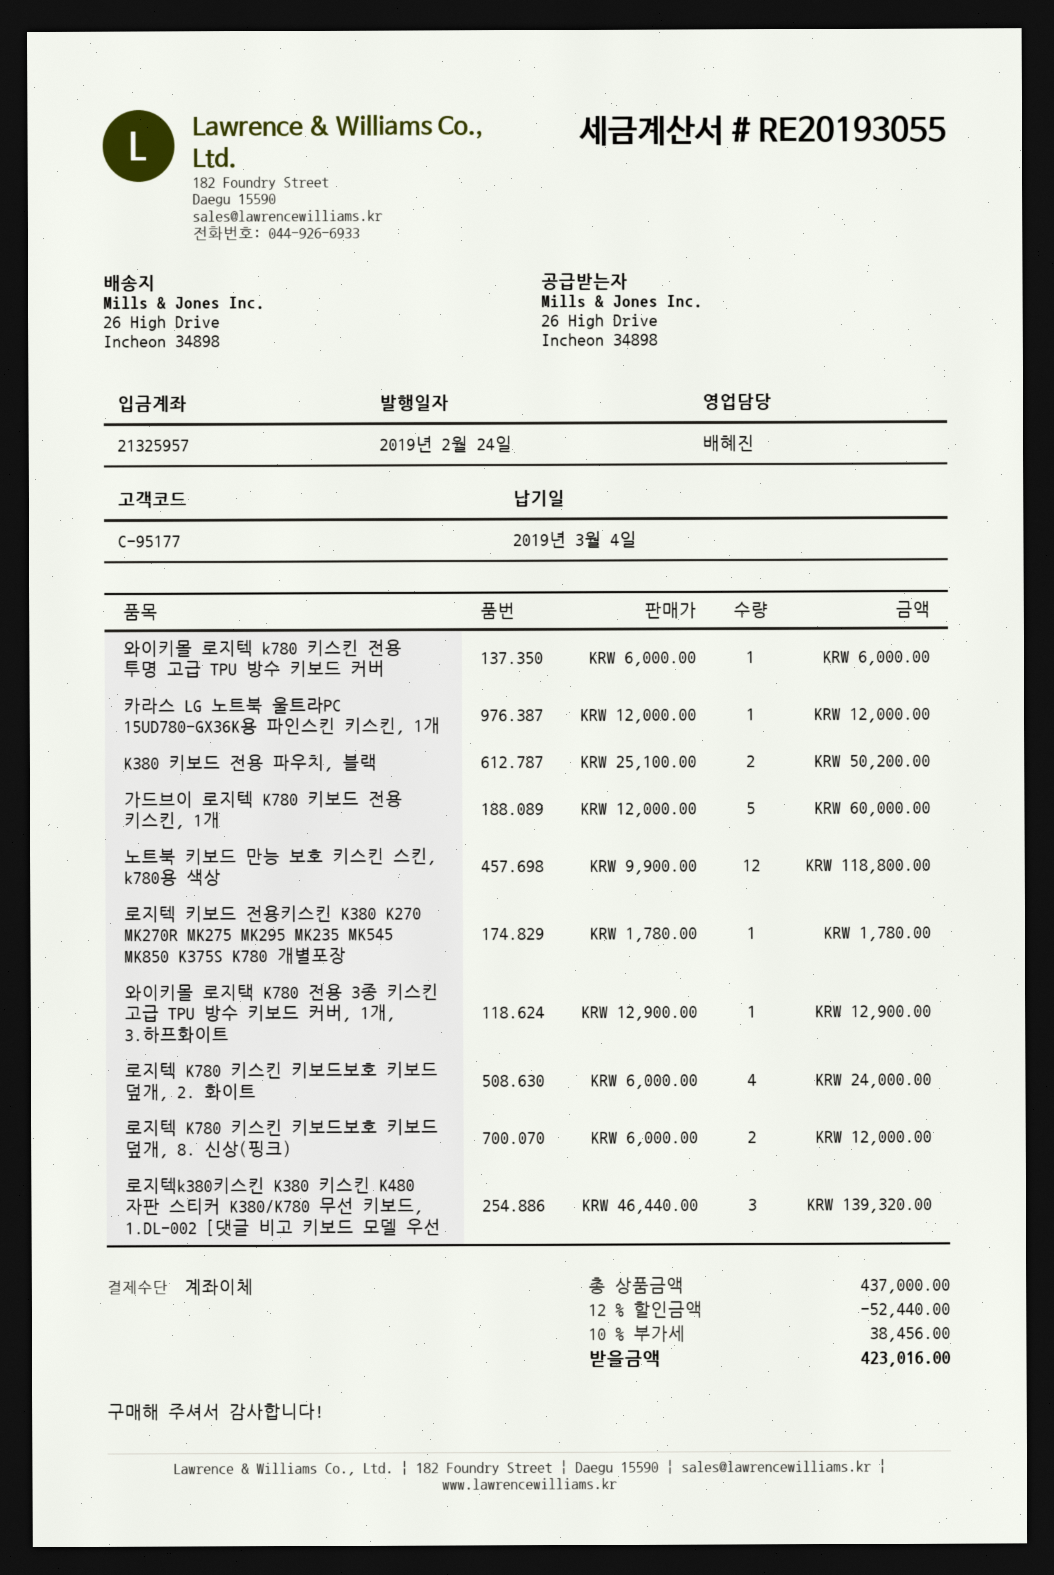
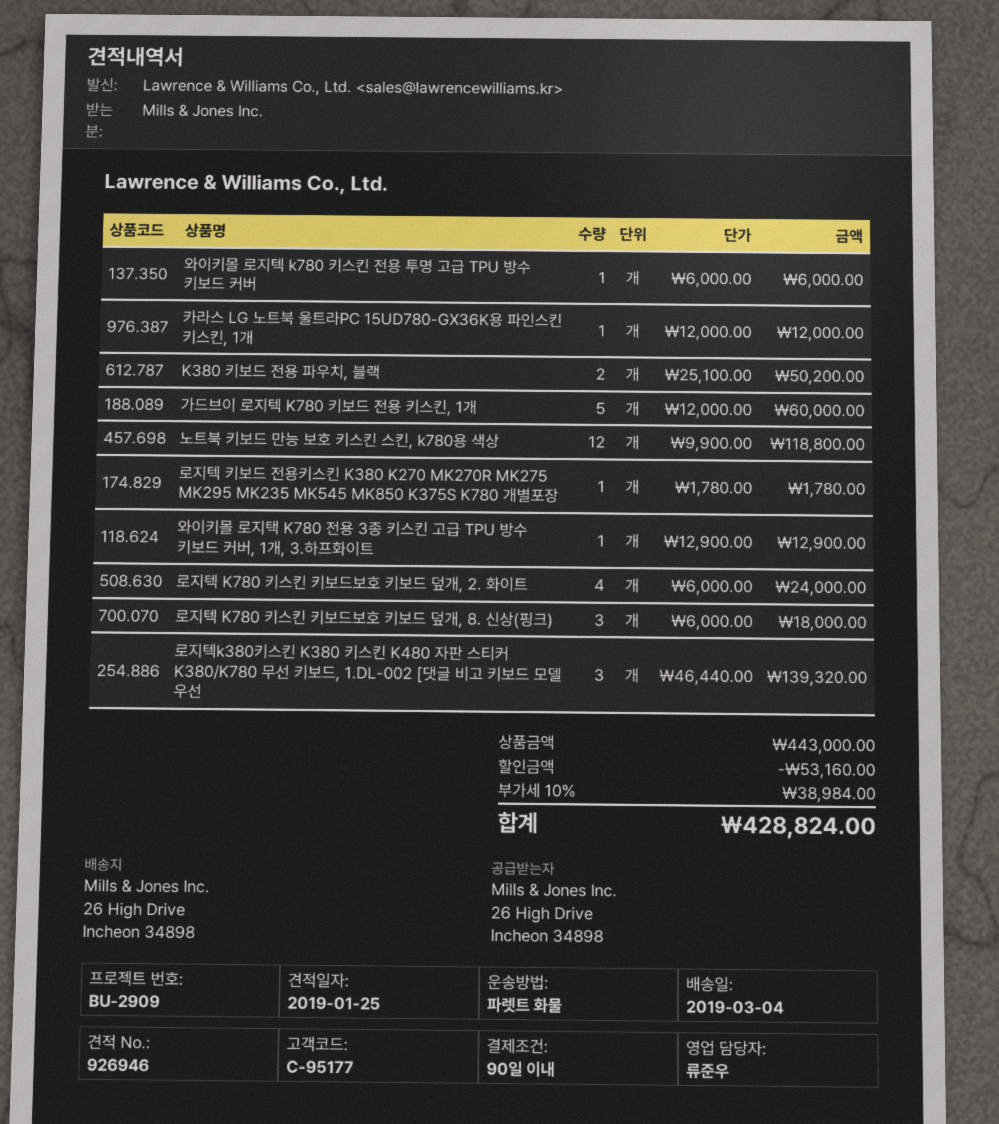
sales rep: 배혜진 -> 류준우
로지텍 K780 키스킨 키보드보호 키보드 덮개, 8. 신상(핑크): 2 x 6000.00 = 12000.00 -> 3 x 6000.00 = 18000.00
subtotal: 437000.00 -> 443000.00
discount: 52440.00 -> 53160.00
tax: 10% = 38456.00 -> 10% = 38984.00
total: 423016.00 -> 428824.00

